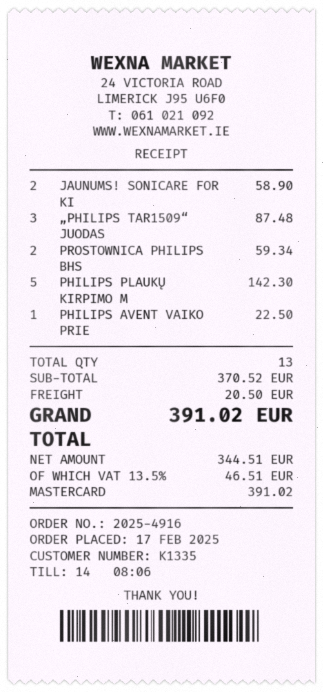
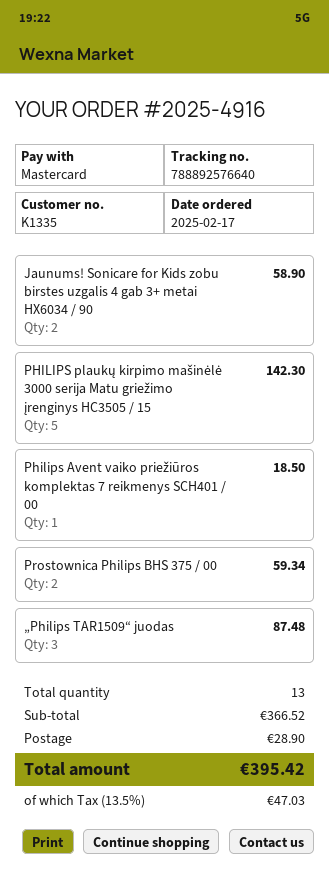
PHILIPS AVENT VAIKO PRIE: 1 for 22.50 -> 1 for 18.50
subtotal: 370.52 -> 366.52
shipping: 20.50 -> 28.90
tax: 13.5% = 46.51 -> 13.5% = 47.03
total: 391.02 -> 395.42

